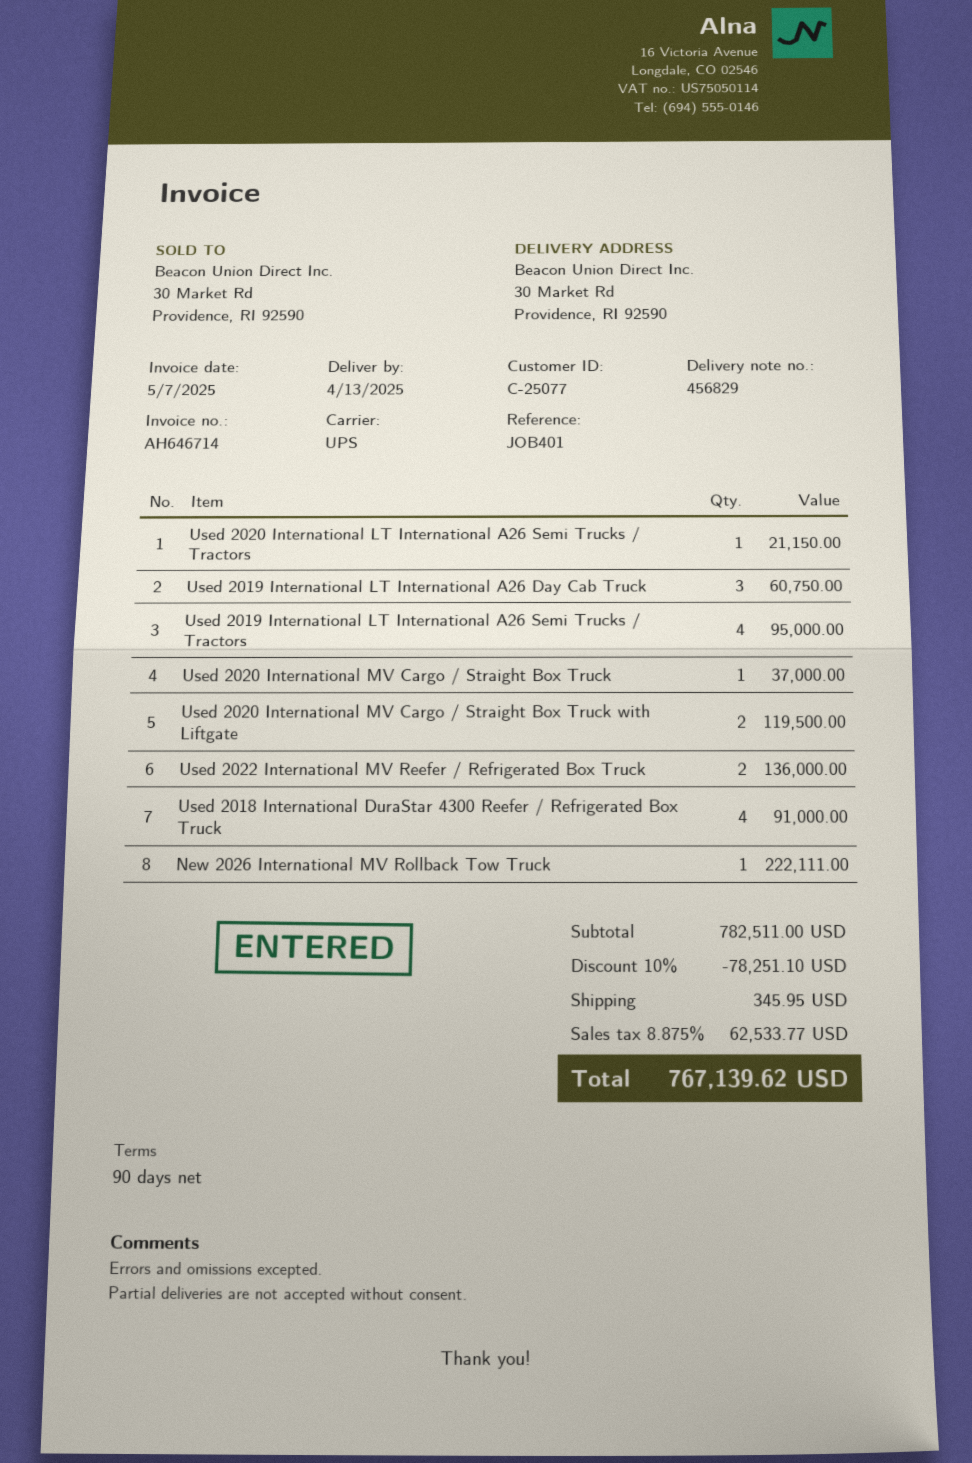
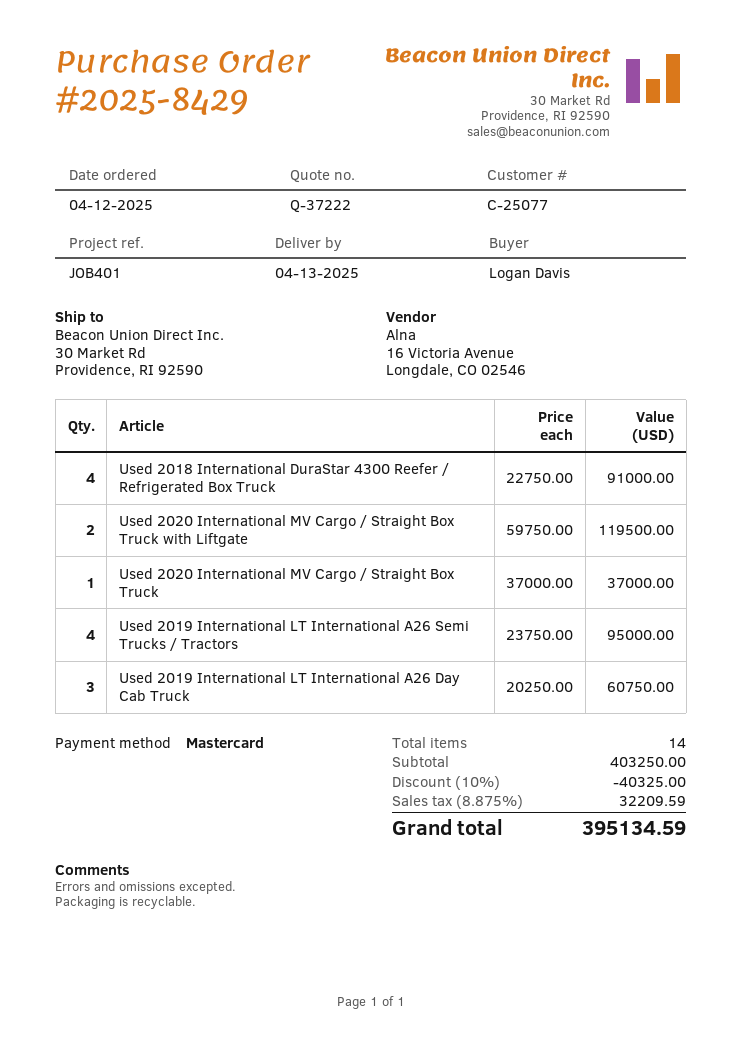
Used 2020 International LT International A26 Semi Trucks / Tractors: 1 for 21150.00 -> none
Used 2022 International MV Reefer / Refrigerated Box Truck: 2 for 136000.00 -> none
New 2026 International MV Rollback Tow Truck: 1 for 222111.00 -> none
subtotal: 782511.00 -> 403250.00
discount: 10% = 78251.10 -> 10% = 40325.00
shipping: 345.95 -> none
tax: 8.875% = 62533.77 -> 8.875% = 32209.59
total: 767139.62 -> 395134.59

